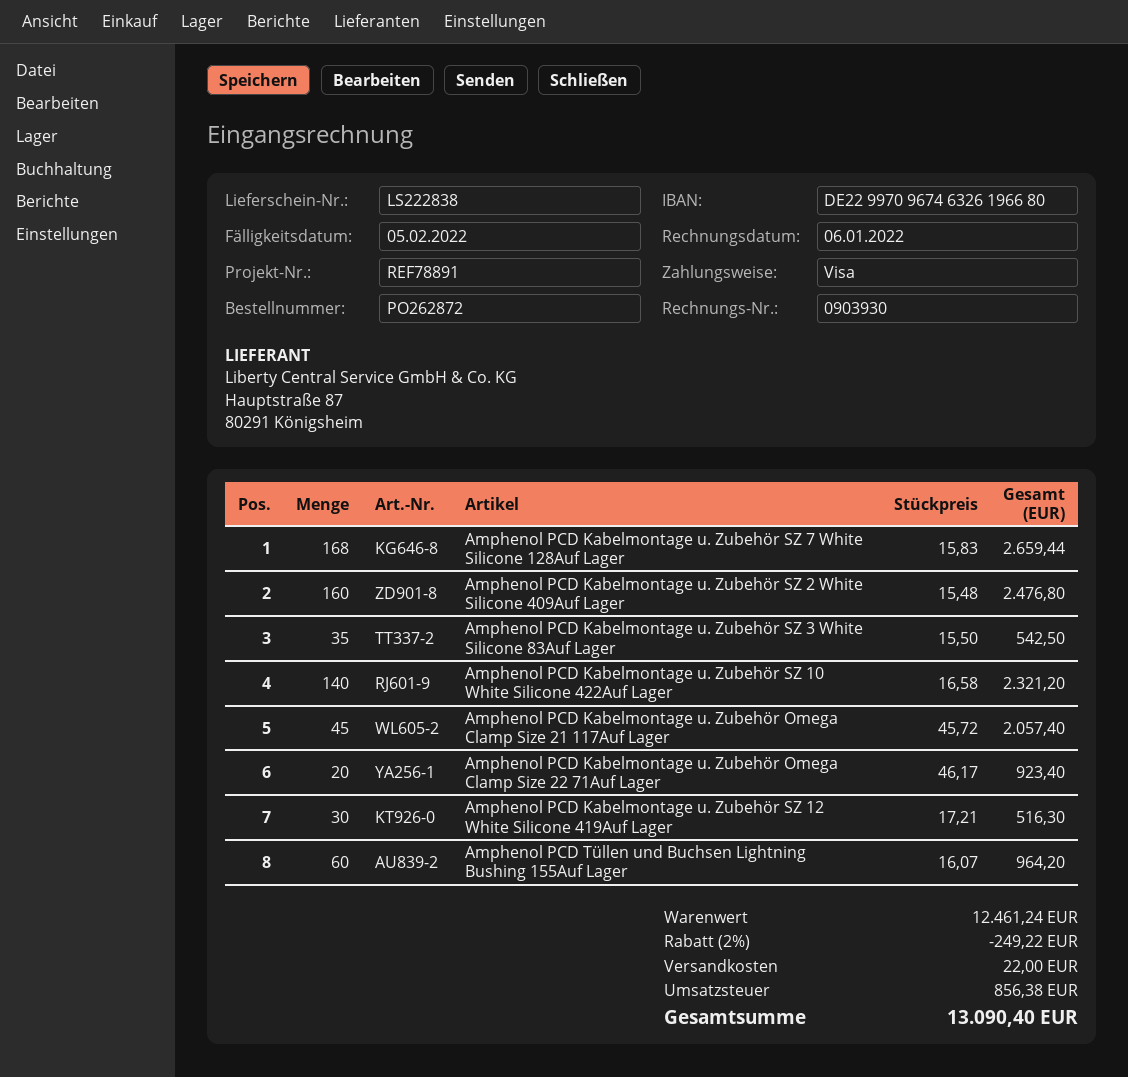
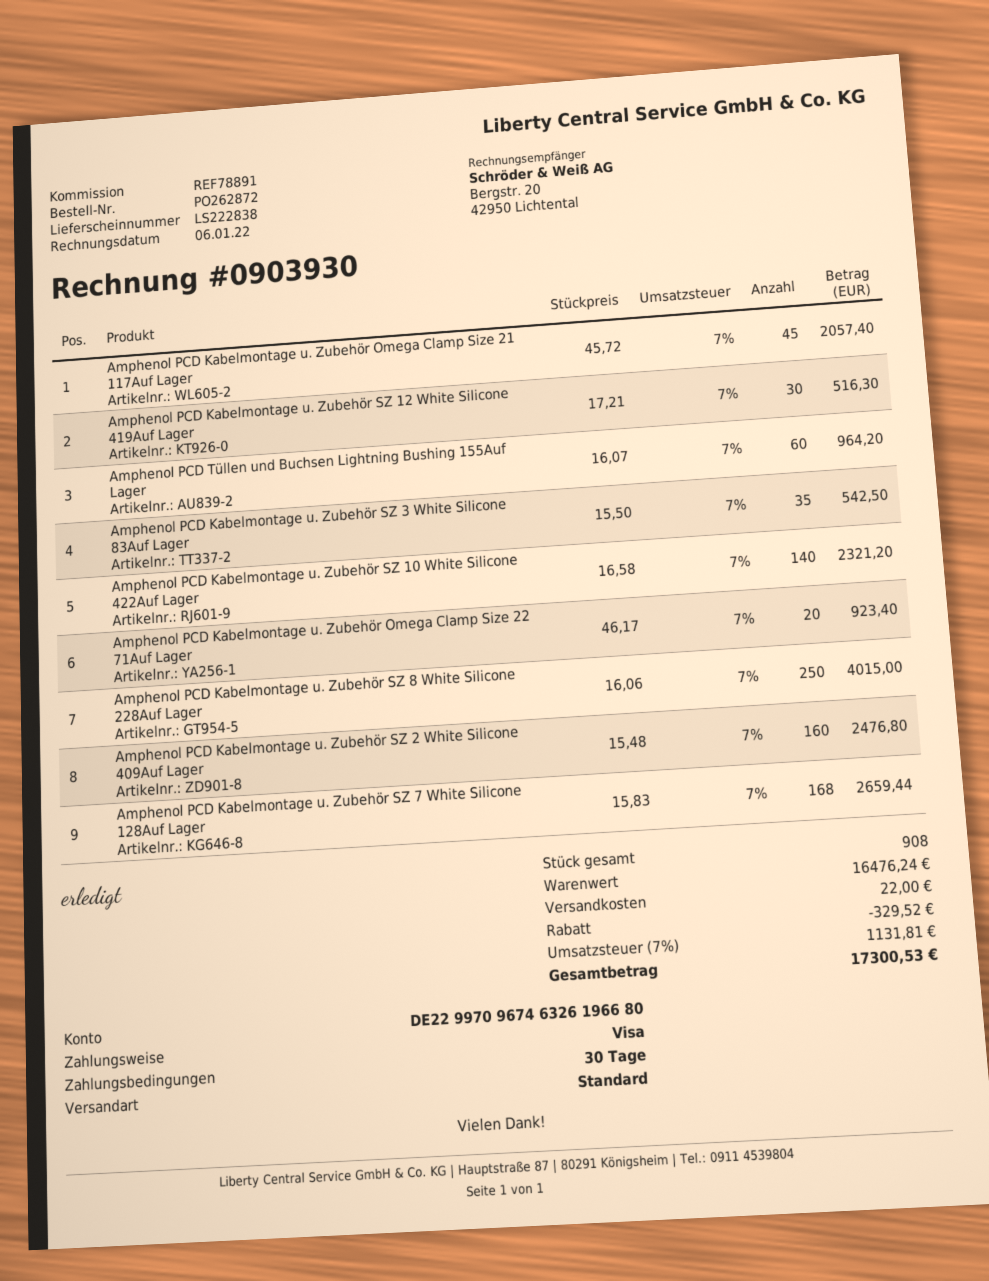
Amphenol PCD Kabelmontage u. Zubehör SZ 8 White Silicone 228Auf Lager: none -> 250 x 16.06 = 4015.00
subtotal: 12461.24 -> 16476.24
discount: 249.22 -> 329.52
tax: 856.38 -> 1131.81
total: 13090.40 -> 17300.53

